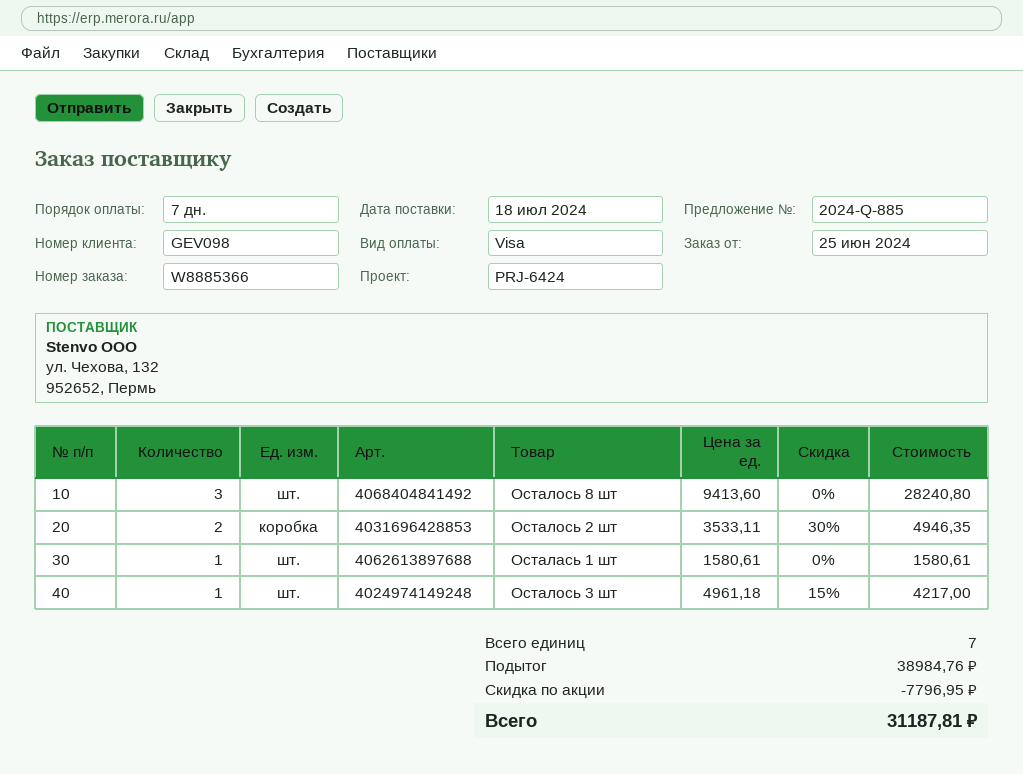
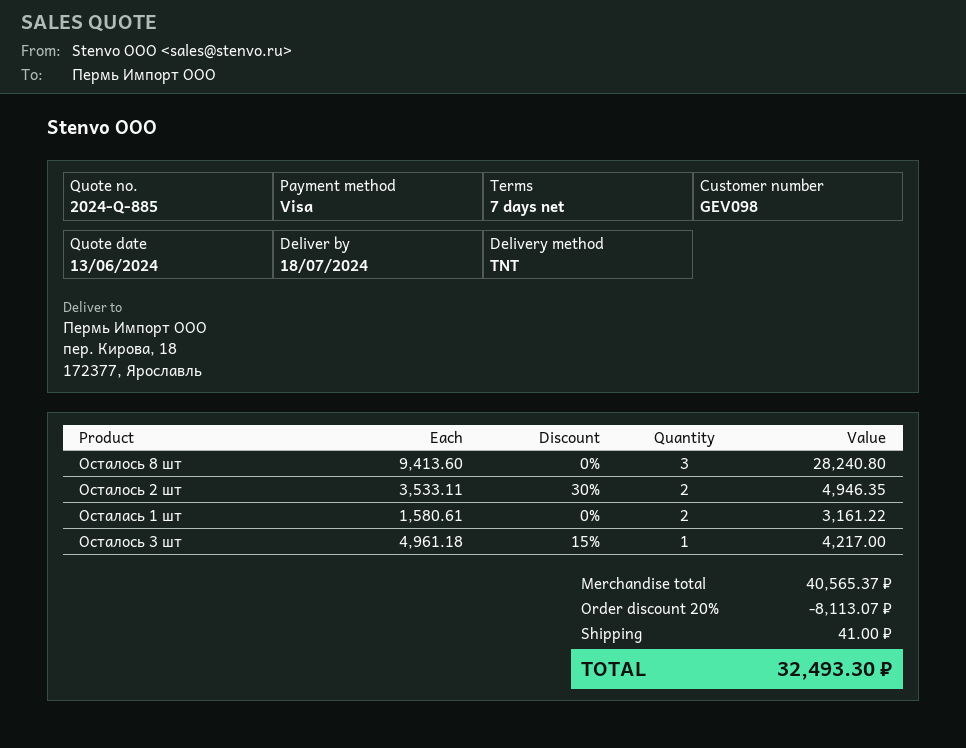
Осталась 1 шт: 1 x 1580.61 = 1580.61 -> 2 x 1580.61 = 3161.22
subtotal: 38984.76 -> 40565.37
discount: 7796.95 -> 8113.07
shipping: none -> 41.00
total: 31187.81 -> 32493.30

